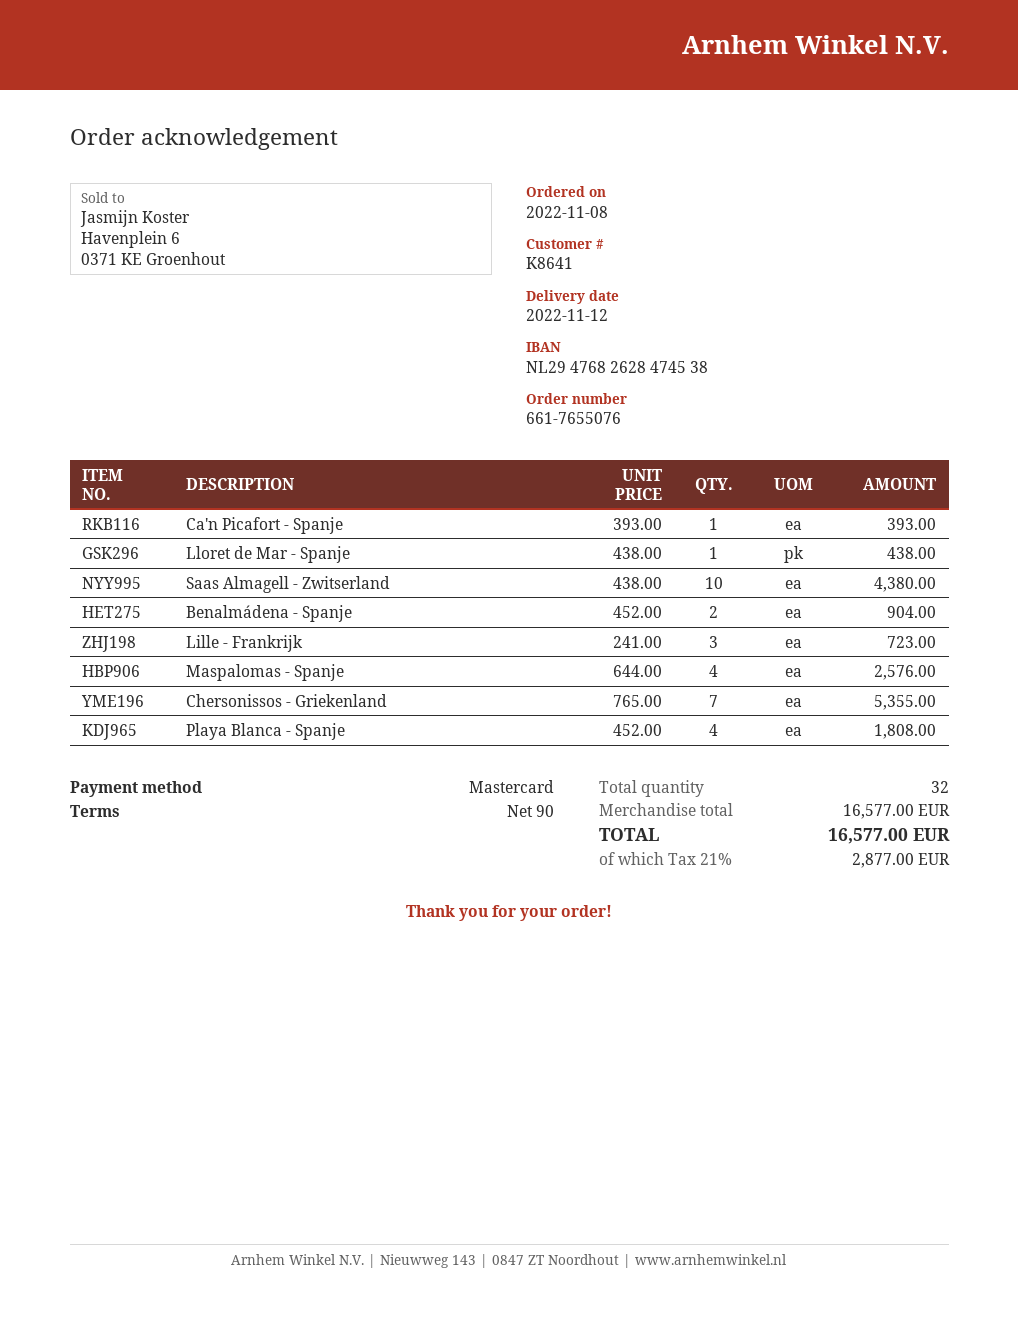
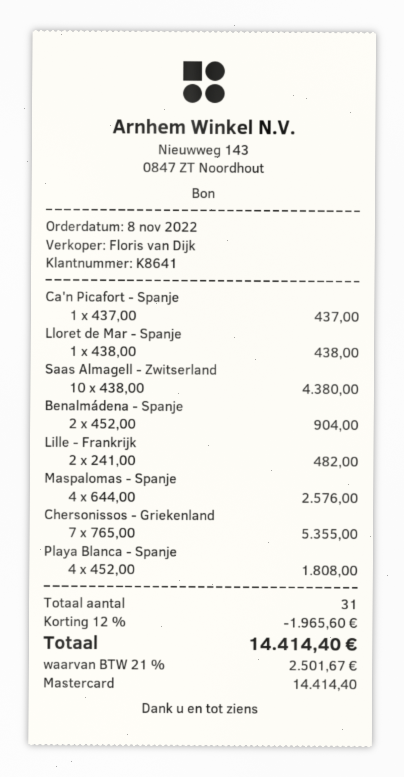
Ca'n Picafort - Spanje: 1 x 393.00 = 393.00 -> 1 x 437.00 = 437.00
Lille - Frankrijk: 3 x 241.00 = 723.00 -> 2 x 241.00 = 482.00
total quantity: 32 -> 31
discount: none -> 12% = 1965.60
tax: 21% = 2877.00 -> 21% = 2501.67
total: 16577.00 -> 14414.40

